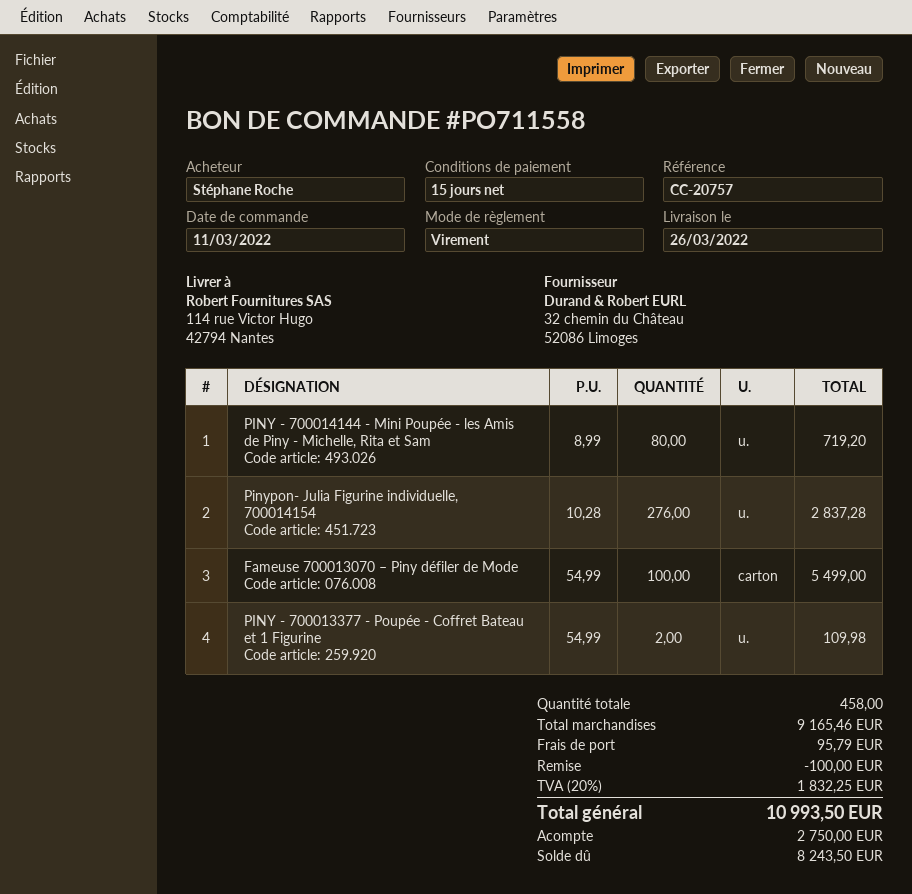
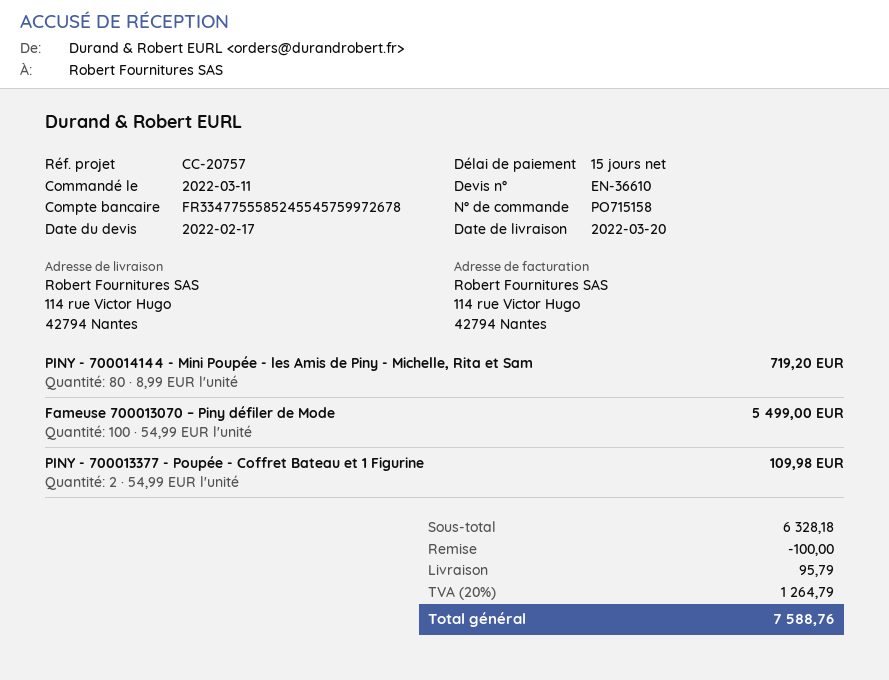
order number: PO711558 -> PO715158
delivery date: 2022-03-26 -> 2022-03-20
Pinypon- Julia Figurine individuelle, 700014154: 276 x 10.28 = 2837.28 -> none
subtotal: 9165.46 -> 6328.18
tax: 20% = 1832.25 -> 20% = 1264.79
total: 10993.50 -> 7588.76

